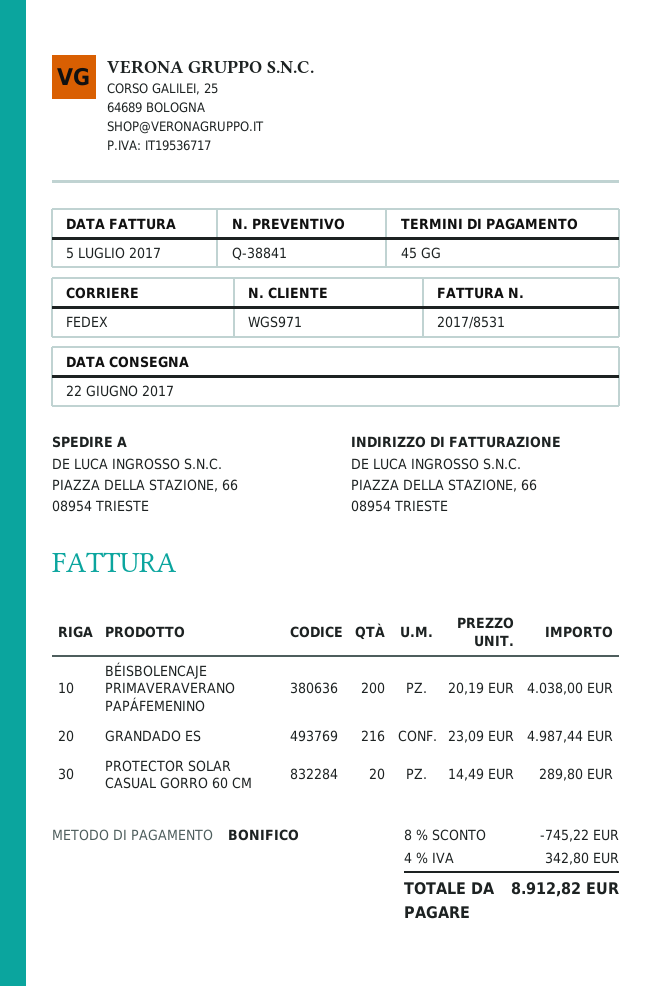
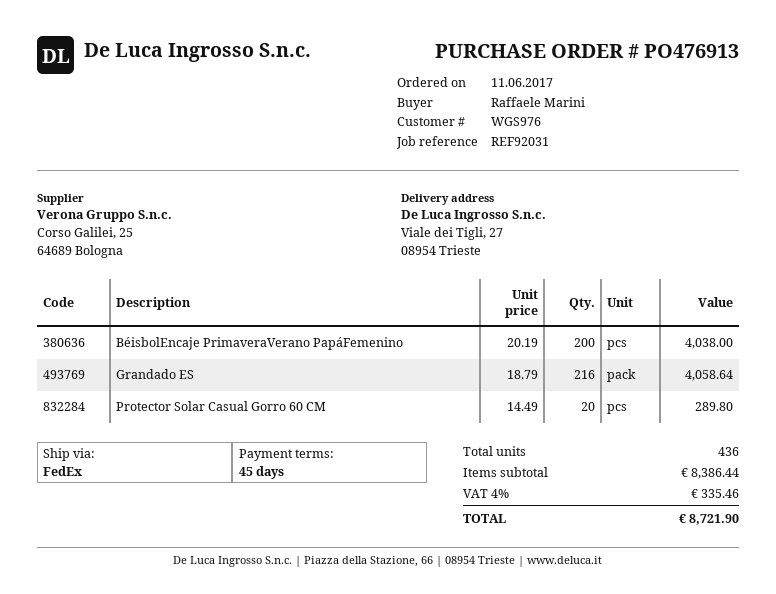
customer number: WGS971 -> WGS976
ship to: PIAZZA DELLA STAZIONE, 66, 08954 TRIESTE -> Viale dei Tigli, 27, 08954 Trieste
GRANDADO ES: 216 x 23.09 = 4987.44 -> 216 x 18.79 = 4058.64
discount: 8% = 745.22 -> none
tax: 4% = 342.80 -> 4% = 335.46
total: 8912.82 -> 8721.90

